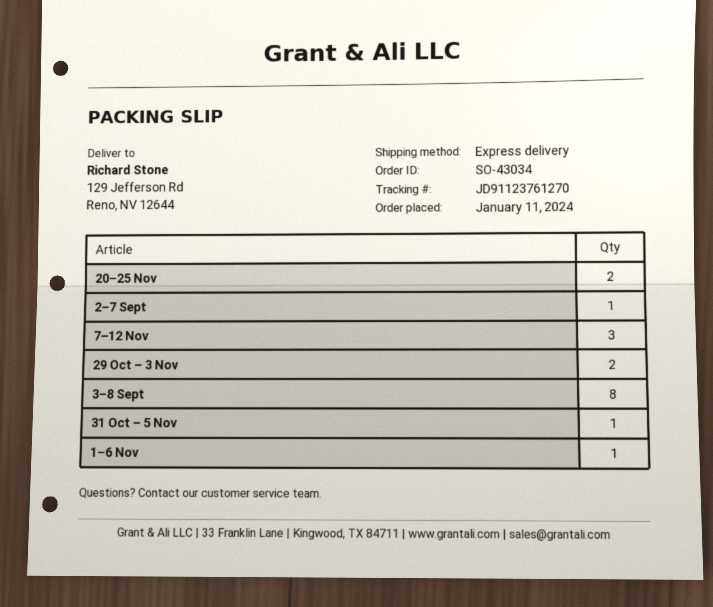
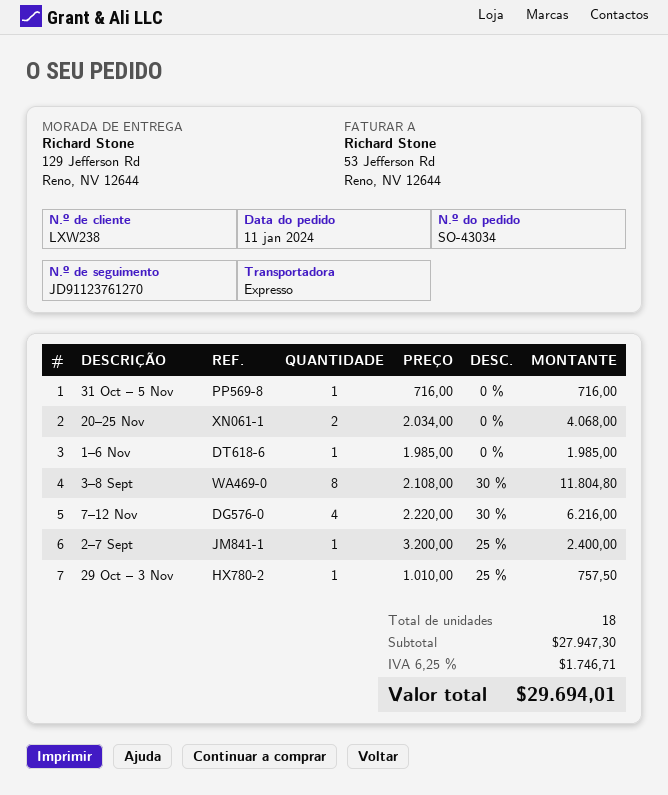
7–12 Nov: 3 -> 4
29 Oct – 3 Nov: 2 -> 1

